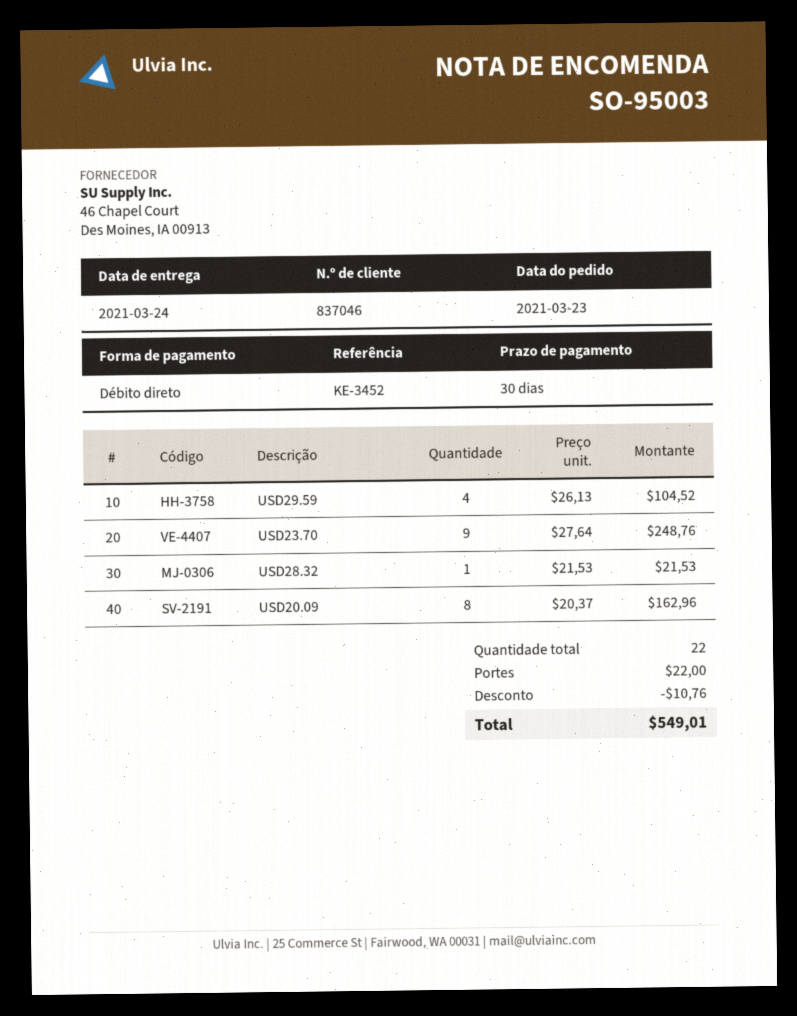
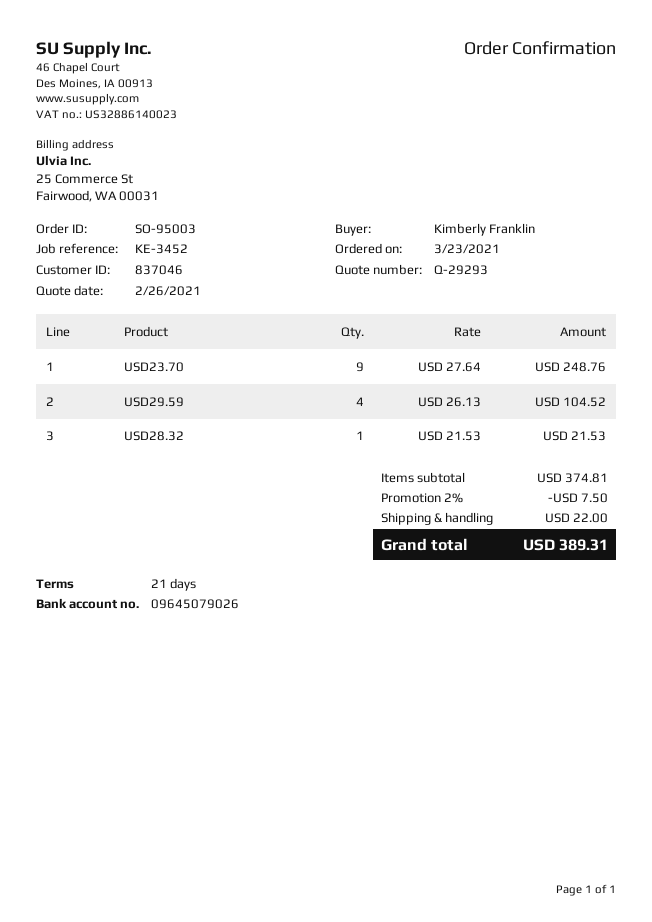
payment terms: 30 days -> 21 days
USD20.09: 8 x 20.37 = 162.96 -> none
discount: 10.76 -> 7.50
total: 549.01 -> 389.31

